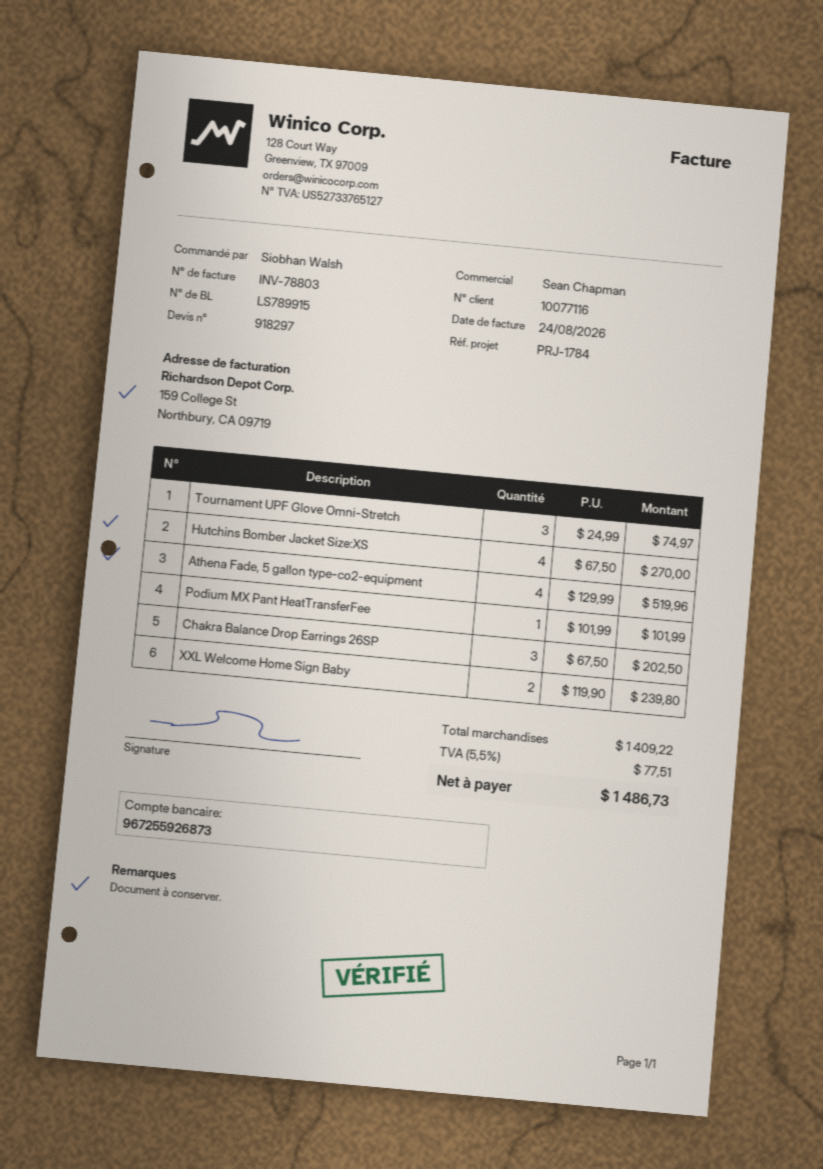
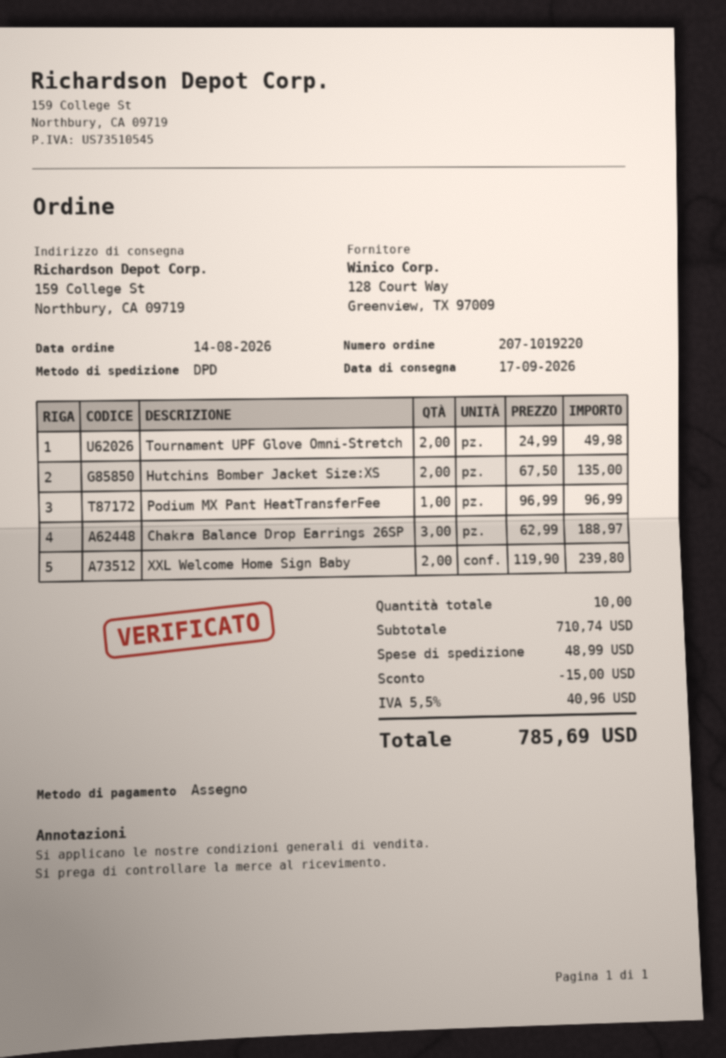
Tournament UPF Glove Omni-Stretch: 3 x 24.99 = 74.97 -> 2 x 24.99 = 49.98
Hutchins Bomber Jacket Size:XS: 4 x 67.50 = 270.00 -> 2 x 67.50 = 135.00
Athena Fade, 5 gallon type-co2-equipment: 4 x 129.99 = 519.96 -> none
Podium MX Pant HeatTransferFee: 1 x 101.99 = 101.99 -> 1 x 96.99 = 96.99
Chakra Balance Drop Earrings 26SP: 3 x 67.50 = 202.50 -> 3 x 62.99 = 188.97
subtotal: 1409.22 -> 710.74
discount: none -> 15.00
shipping: none -> 48.99
tax: 5.5% = 77.51 -> 5.5% = 40.96
total: 1486.73 -> 785.69

